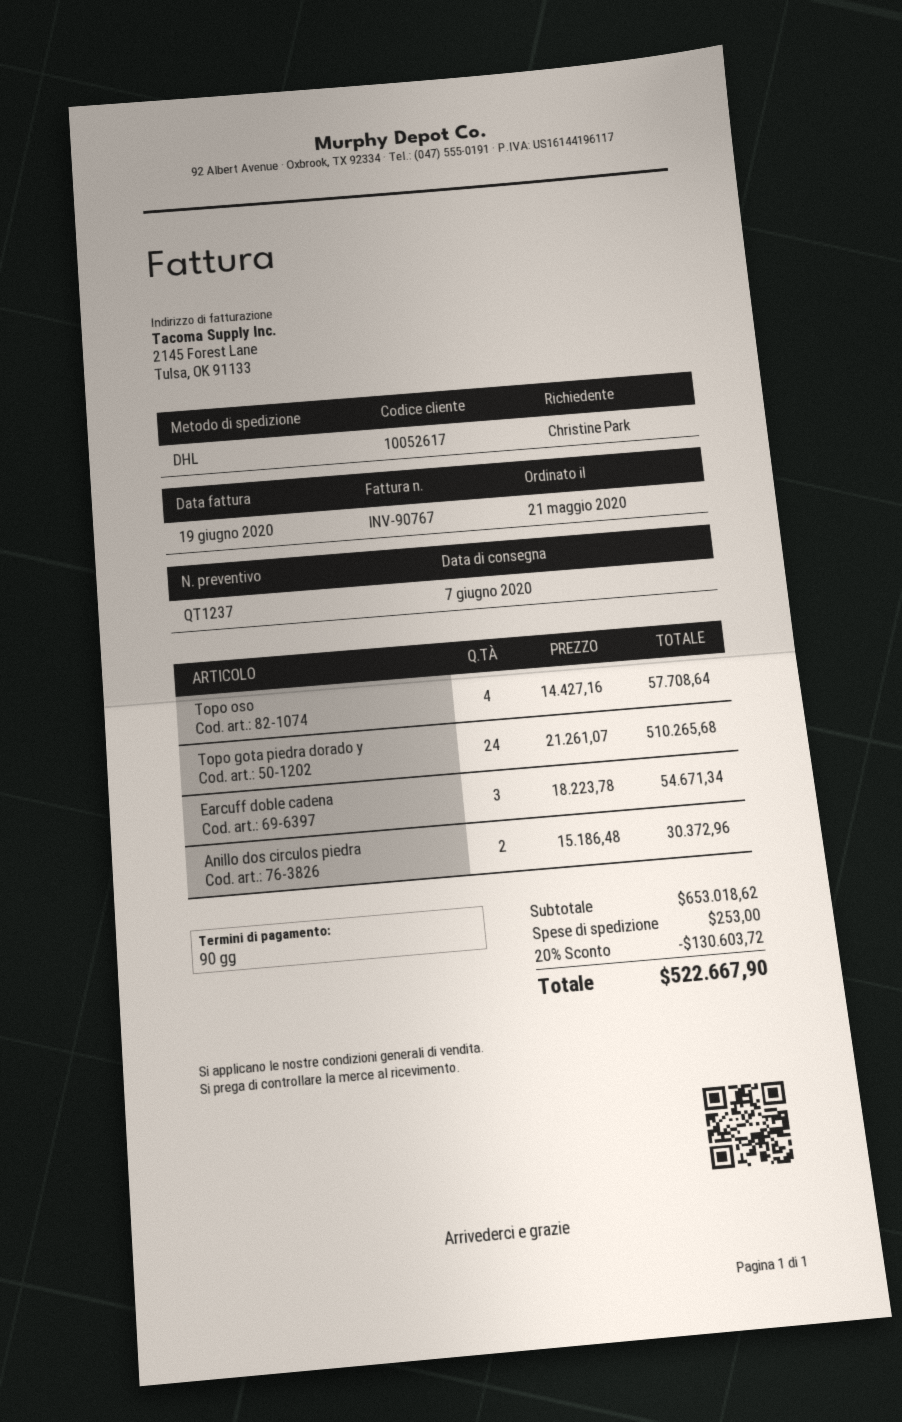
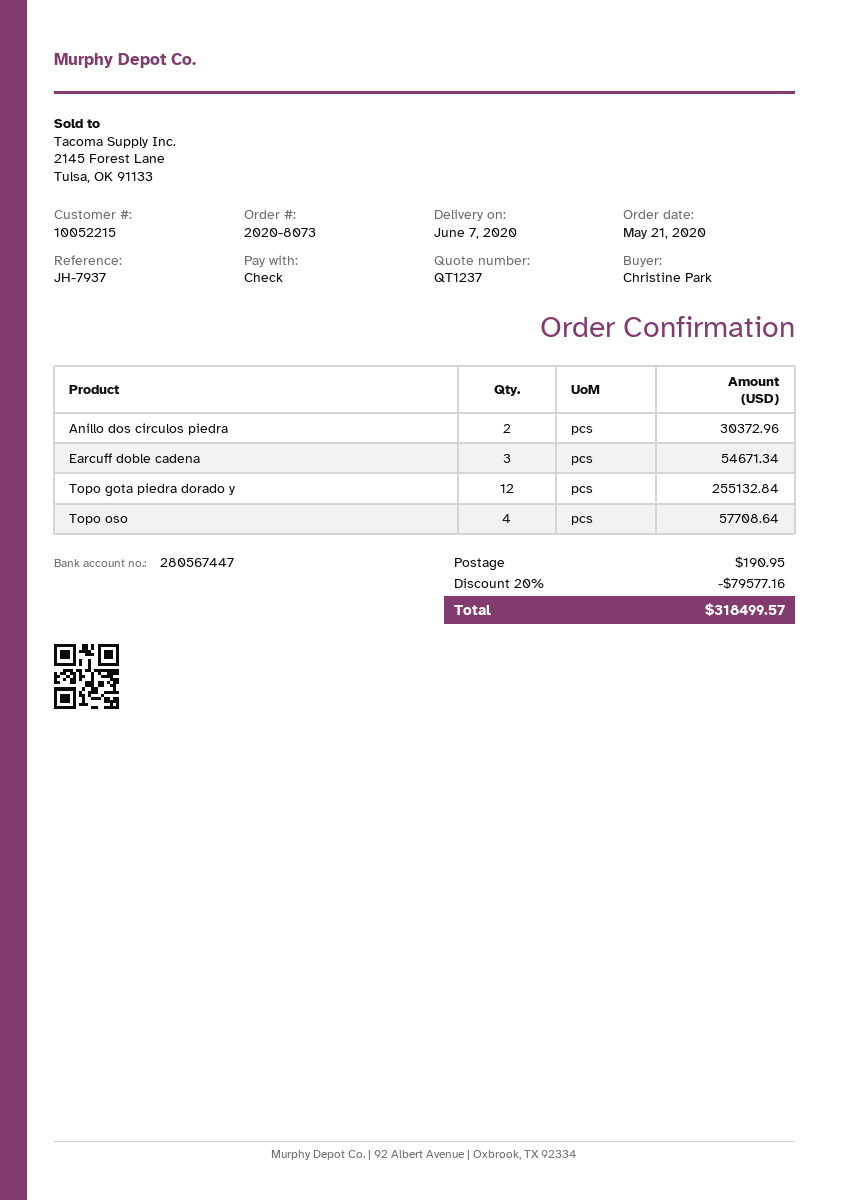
customer number: 10052617 -> 10052215
Topo gota piedra dorado y: 24 for 510265.68 -> 12 for 255132.84
discount: 20% = 130603.72 -> 20% = 79577.16
shipping: 253.00 -> 190.95
total: 522667.90 -> 318499.57

